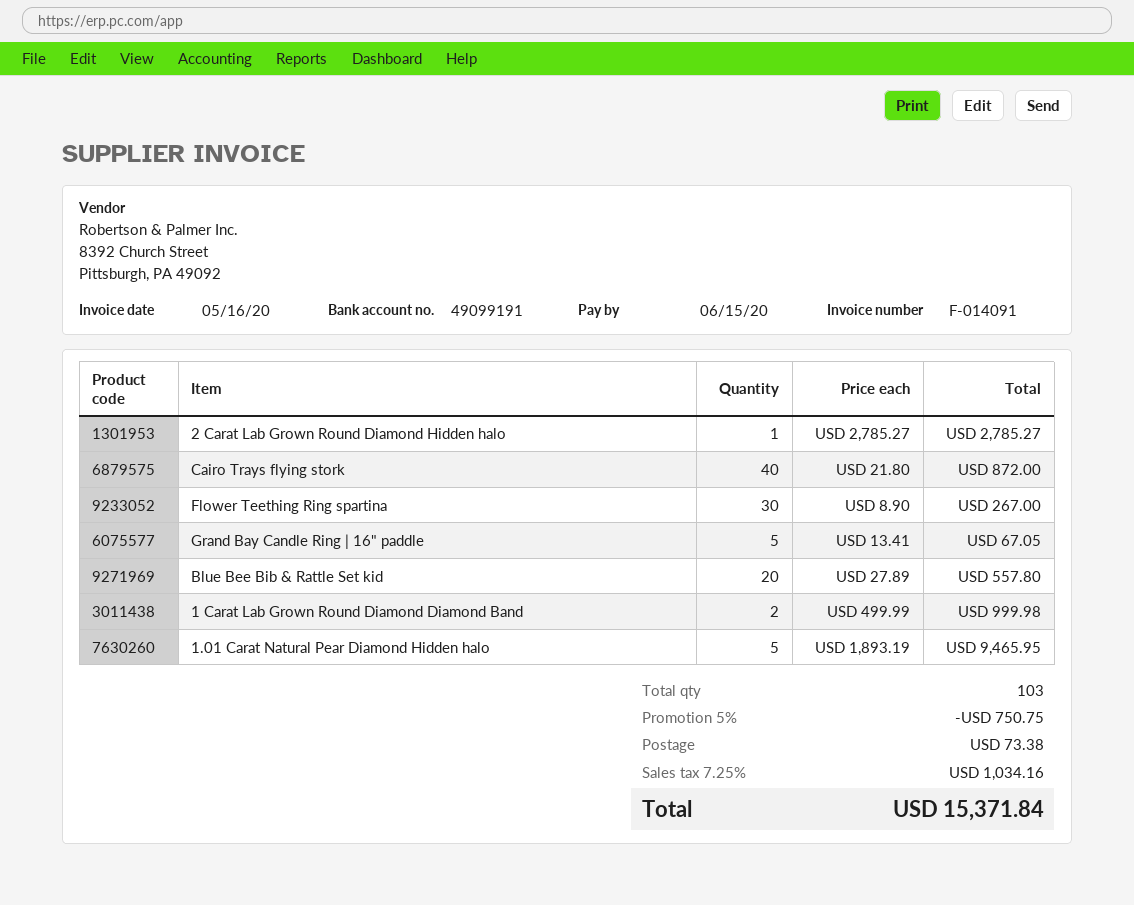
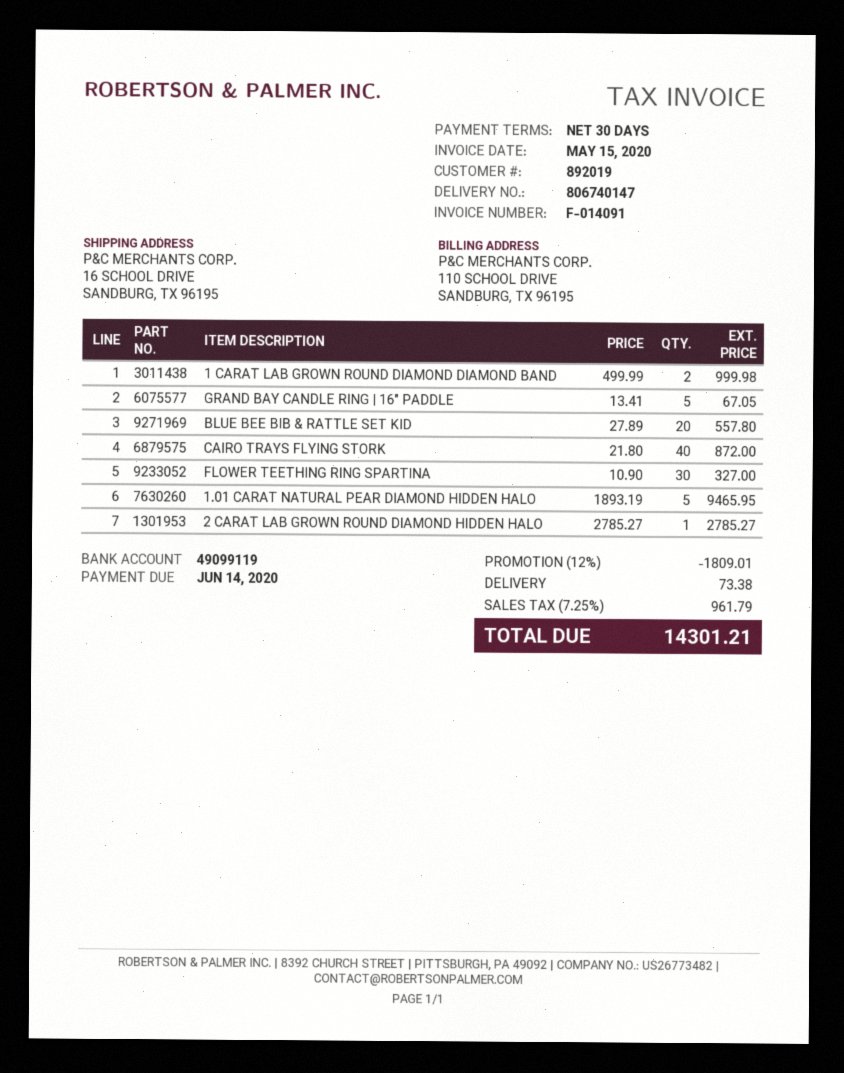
invoice date: 2020-05-16 -> 2020-05-15
due date: 2020-06-15 -> 2020-06-14
bank account: 49099191 -> 49099119
Flower Teething Ring spartina: 30 x 8.90 = 267.00 -> 30 x 10.90 = 327.00
discount: 5% = 750.75 -> 12% = 1809.01
tax: 7.25% = 1034.16 -> 7.25% = 961.79
total: 15371.84 -> 14301.21

